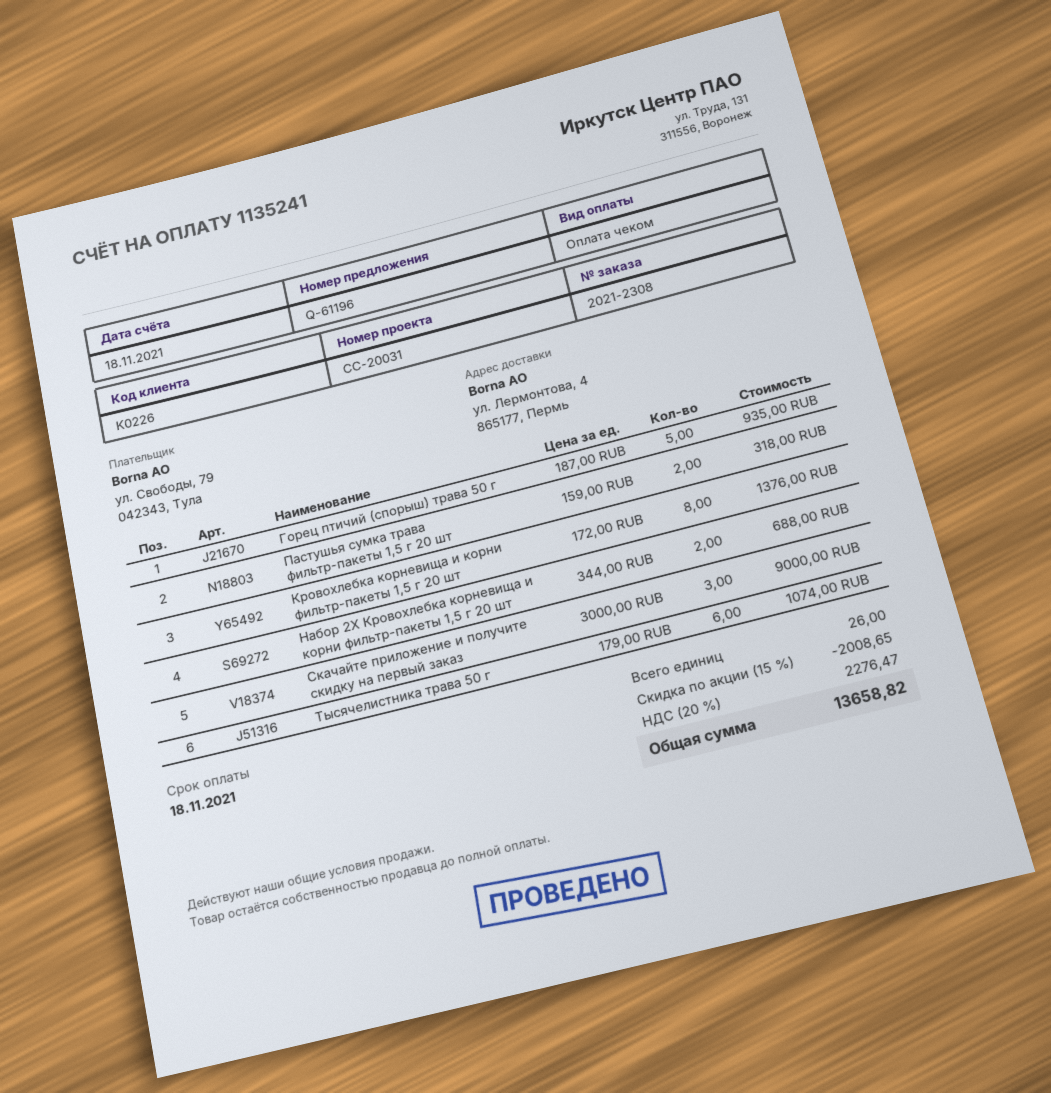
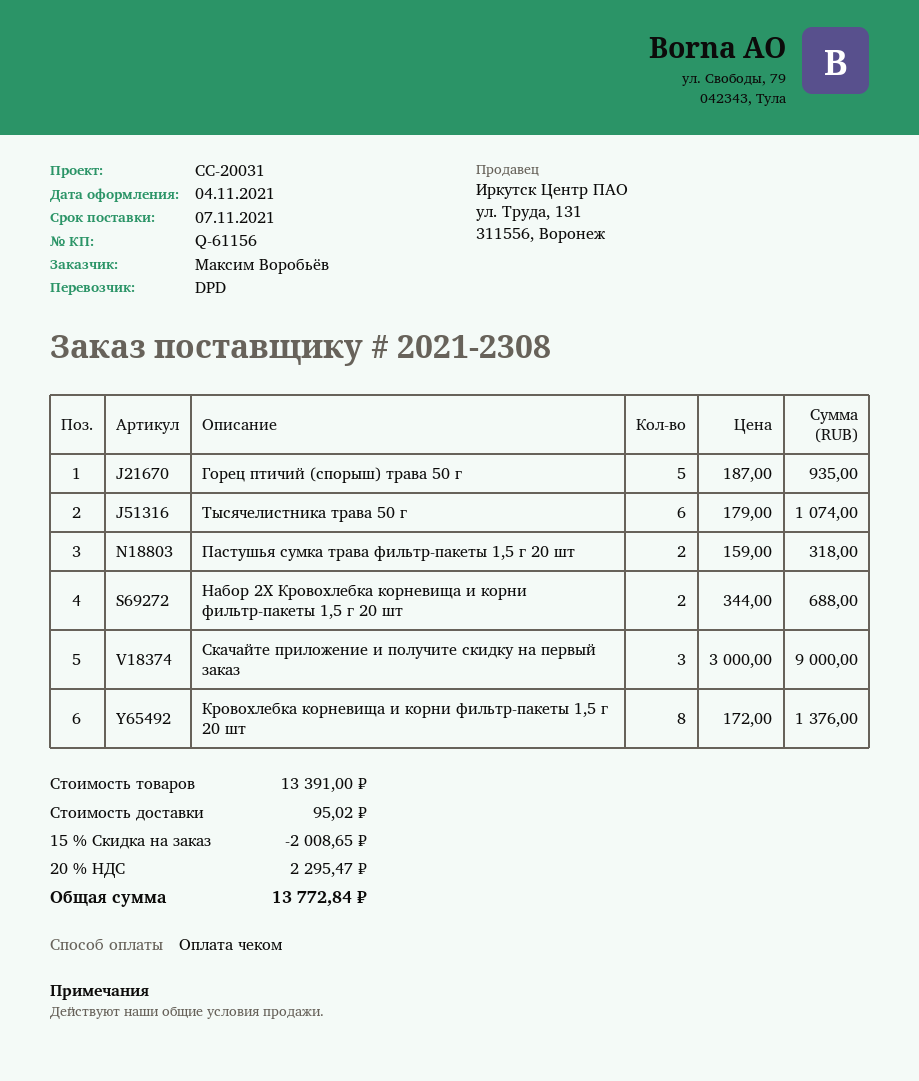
quote number: Q-61196 -> Q-61156
shipping: none -> 95.02
tax: 20% = 2276.47 -> 20% = 2295.47
total: 13658.82 -> 13772.84

